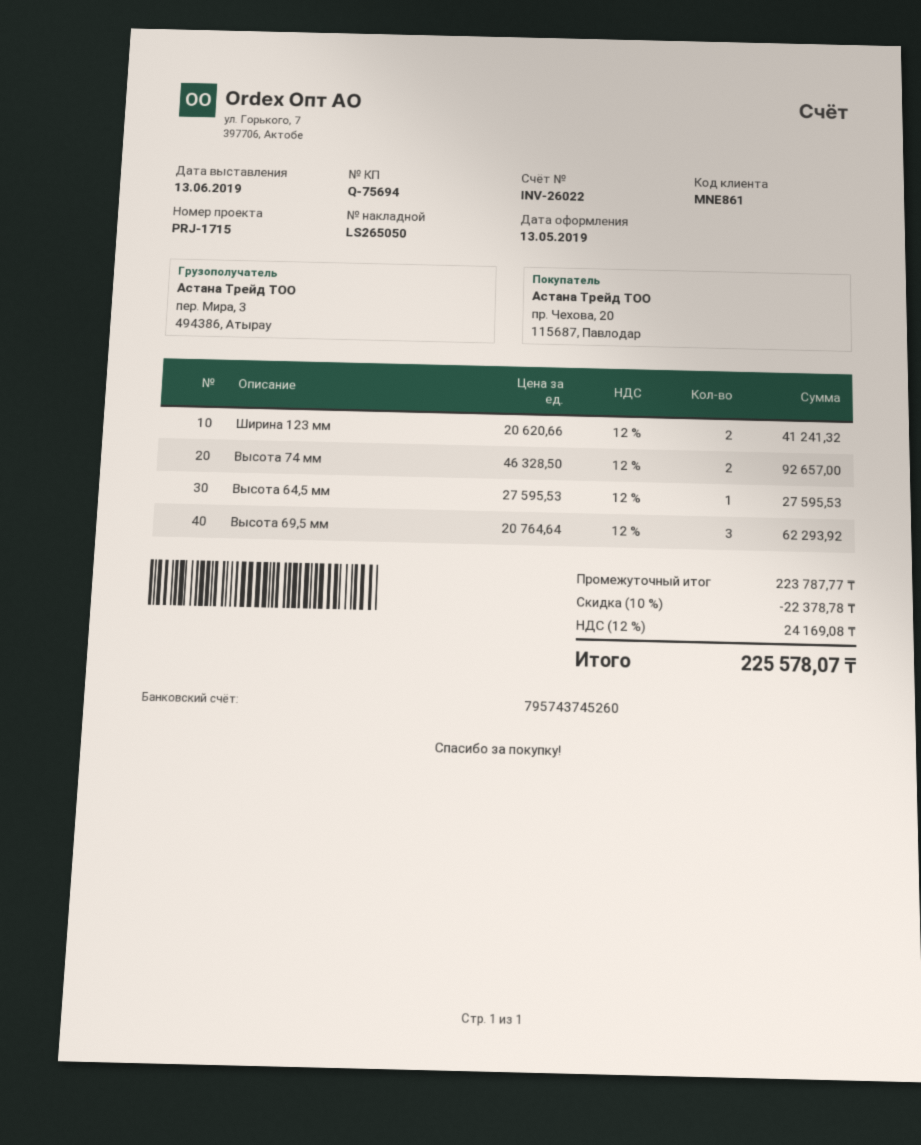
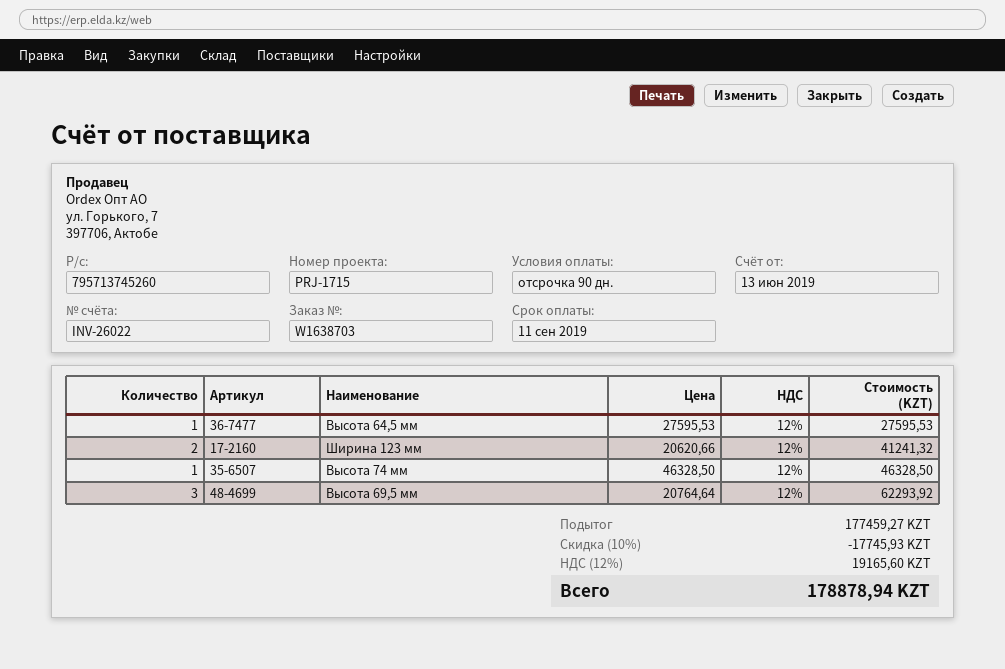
bank account: 795743745260 -> 795713745260
Высота 74 мм: 2 x 46328.50 = 92657.00 -> 1 x 46328.50 = 46328.50
subtotal: 223787.77 -> 177459.27
discount: 10% = 22378.78 -> 10% = 17745.93
tax: 12% = 24169.08 -> 12% = 19165.60
total: 225578.07 -> 178878.94

